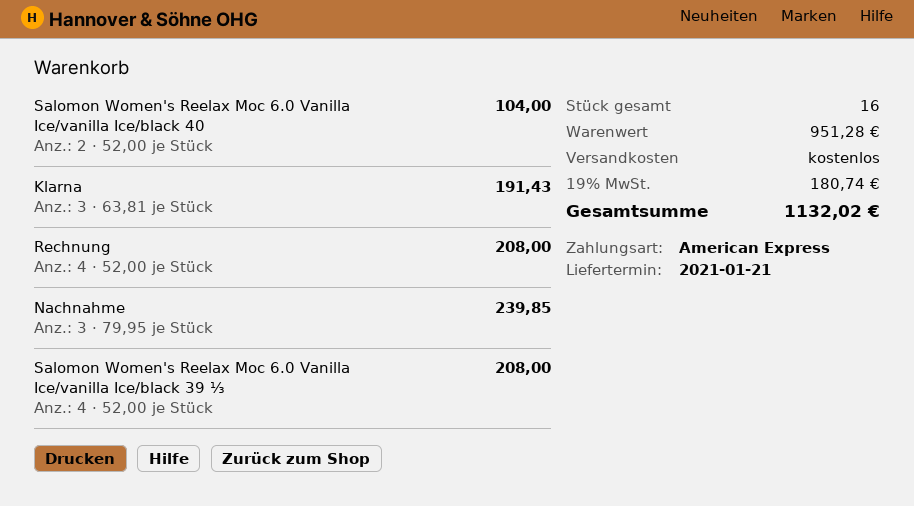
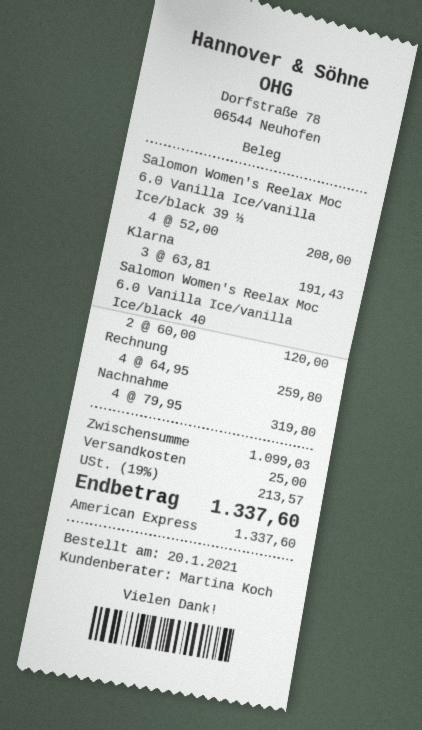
Salomon Women's Reelax Moc 6.0 Vanilla Ice/vanilla Ice/black 40: 2 x 52.00 = 104.00 -> 2 x 60.00 = 120.00
Rechnung: 4 x 52.00 = 208.00 -> 4 x 64.95 = 259.80
Nachnahme: 3 x 79.95 = 239.85 -> 4 x 79.95 = 319.80
subtotal: 951.28 -> 1099.03
shipping: 0.00 -> 25.00
tax: 19% = 180.74 -> 19% = 213.57
total: 1132.02 -> 1337.60

